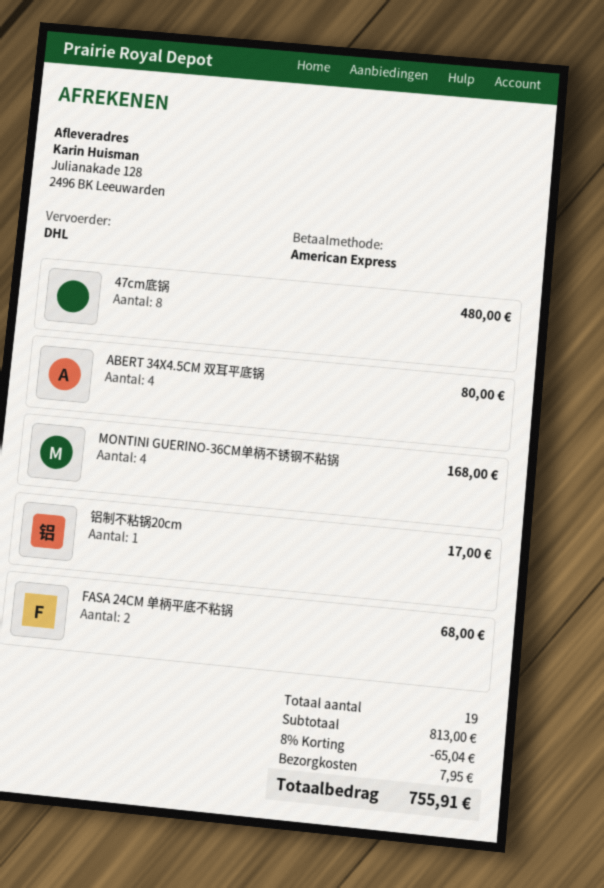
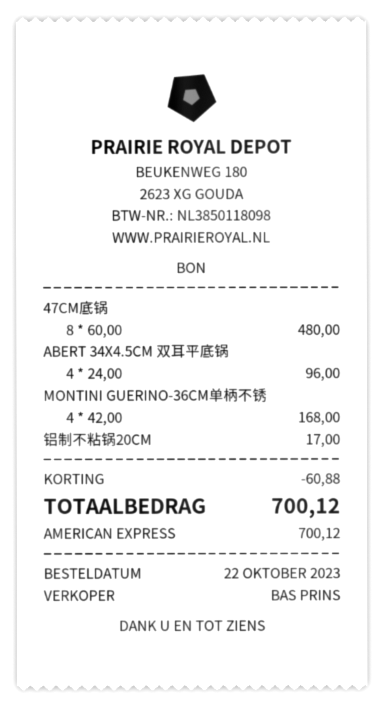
ABERT 34X4.5CM 双耳平底锅: 4 for 80.00 -> 4 for 96.00
FASA 24CM 单柄平底不粘锅: 2 for 68.00 -> none
discount: 65.04 -> 60.88
shipping: 7.95 -> none
total: 755.91 -> 700.12

